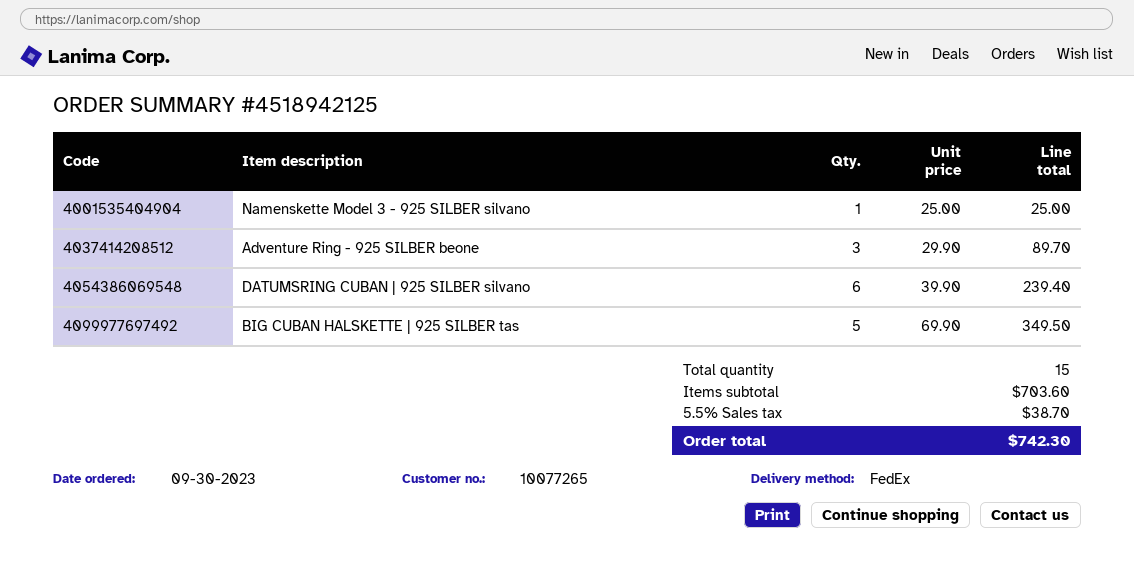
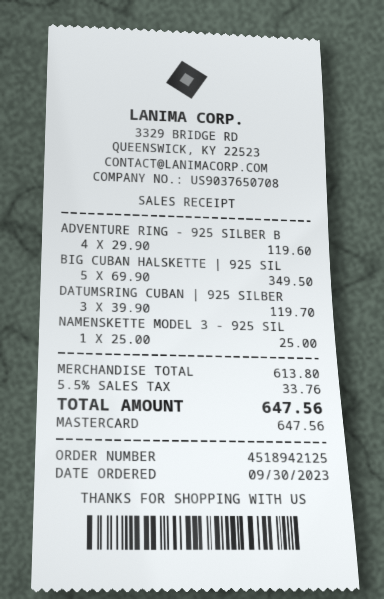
Adventure Ring - 925 SILBER beone: 3 x 29.90 = 89.70 -> 4 x 29.90 = 119.60
DATUMSRING CUBAN | 925 SILBER silvano: 6 x 39.90 = 239.40 -> 3 x 39.90 = 119.70
subtotal: 703.60 -> 613.80
tax: 5.5% = 38.70 -> 5.5% = 33.76
total: 742.30 -> 647.56

